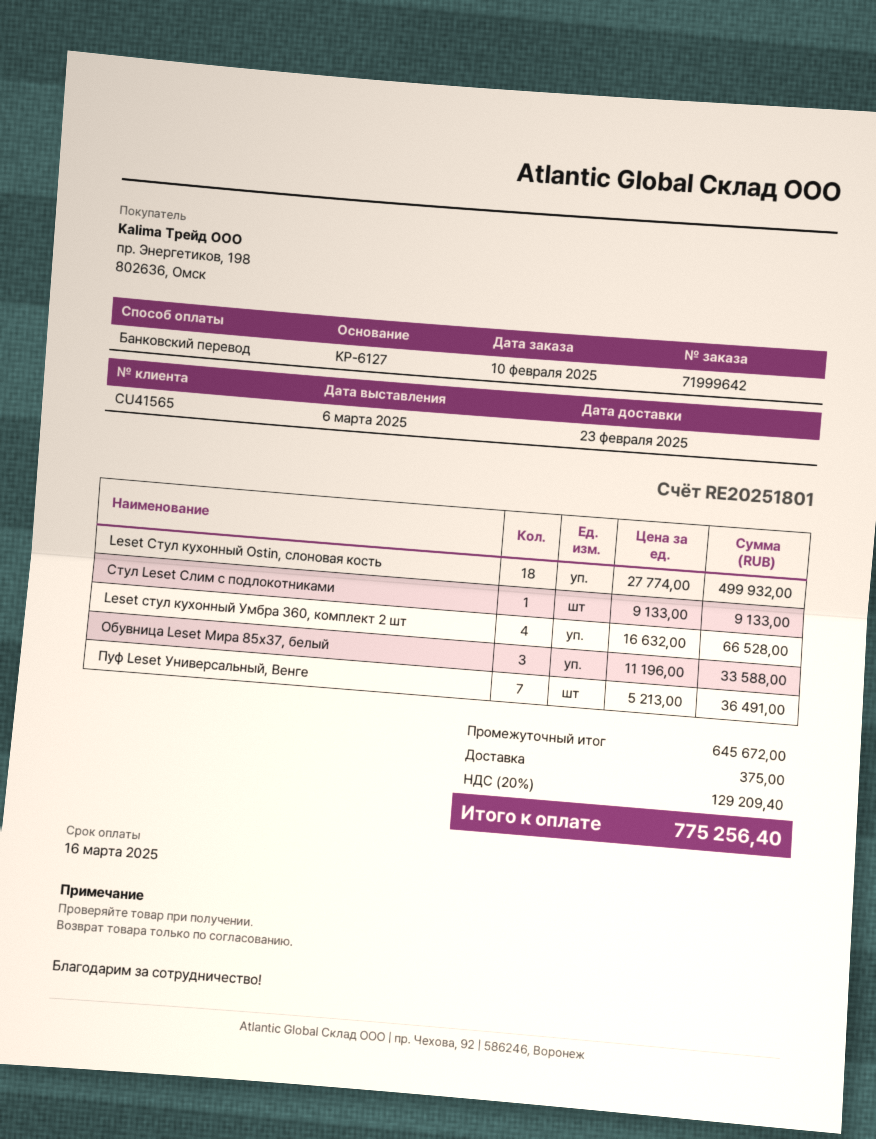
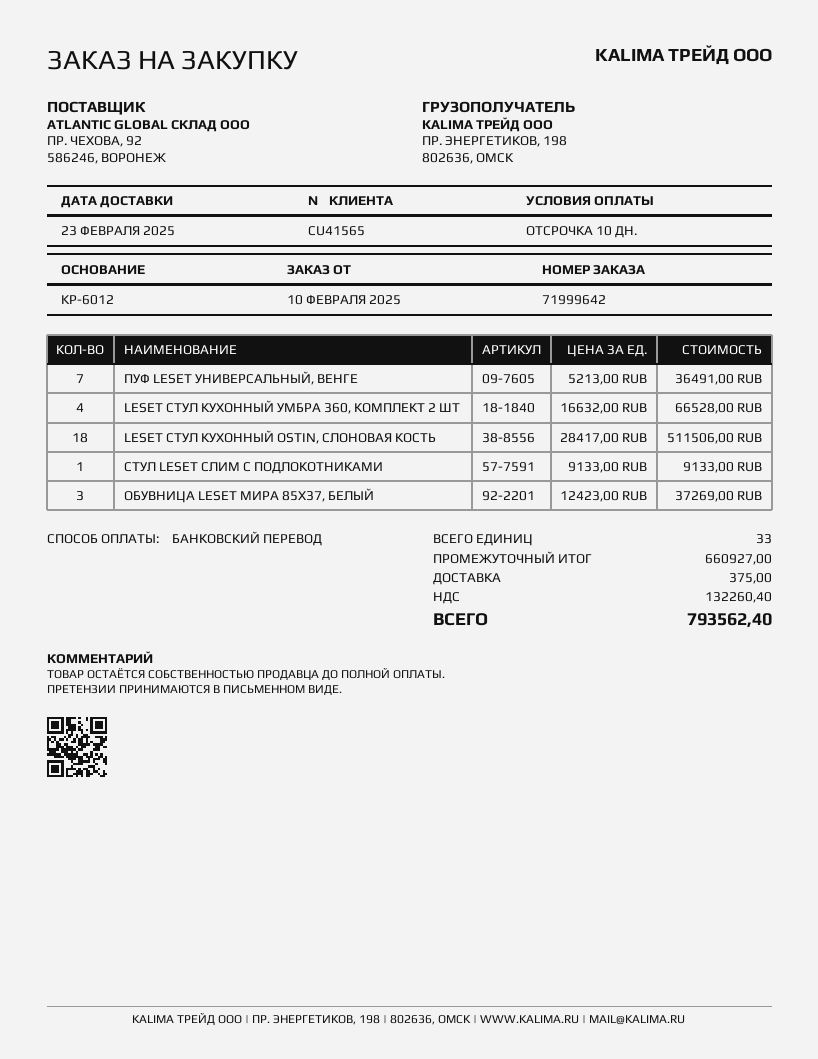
reference: KP-6127 -> KP-6012
Leset Стул кухонный Ostin, слоновая кость: 18 x 27774.00 = 499932.00 -> 18 x 28417.00 = 511506.00
Обувница Leset Мира 85х37, белый: 3 x 11196.00 = 33588.00 -> 3 x 12423.00 = 37269.00
subtotal: 645672.00 -> 660927.00
tax: 129209.40 -> 132260.40
total: 775256.40 -> 793562.40

